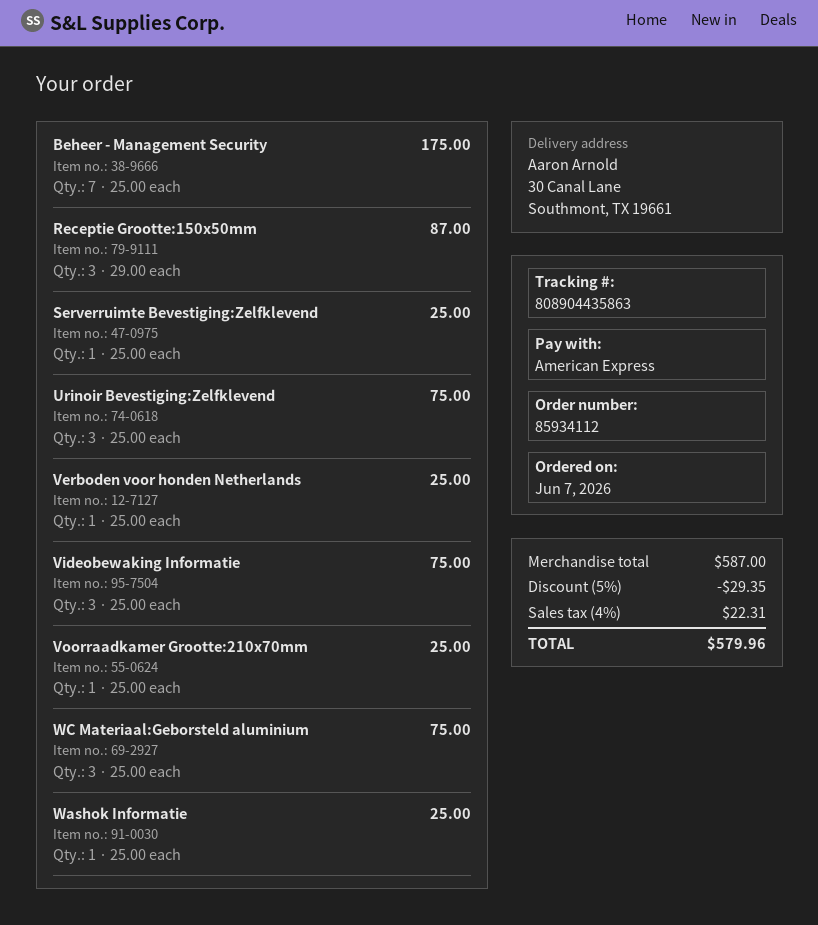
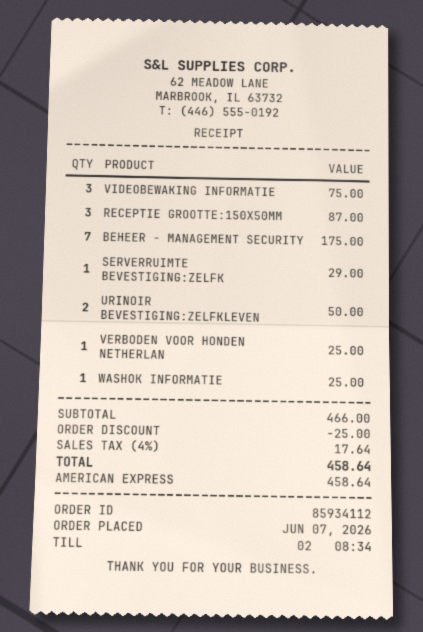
Serverruimte Bevestiging:Zelfklevend: 1 for 25.00 -> 1 for 29.00
Urinoir Bevestiging:Zelfklevend: 3 for 75.00 -> 2 for 50.00
Voorraadkamer Grootte:210x70mm: 1 for 25.00 -> none
WC Materiaal:Geborsteld aluminium: 3 for 75.00 -> none
subtotal: 587.00 -> 466.00
discount: 29.35 -> 25.00
tax: 4% = 22.31 -> 4% = 17.64
total: 579.96 -> 458.64

